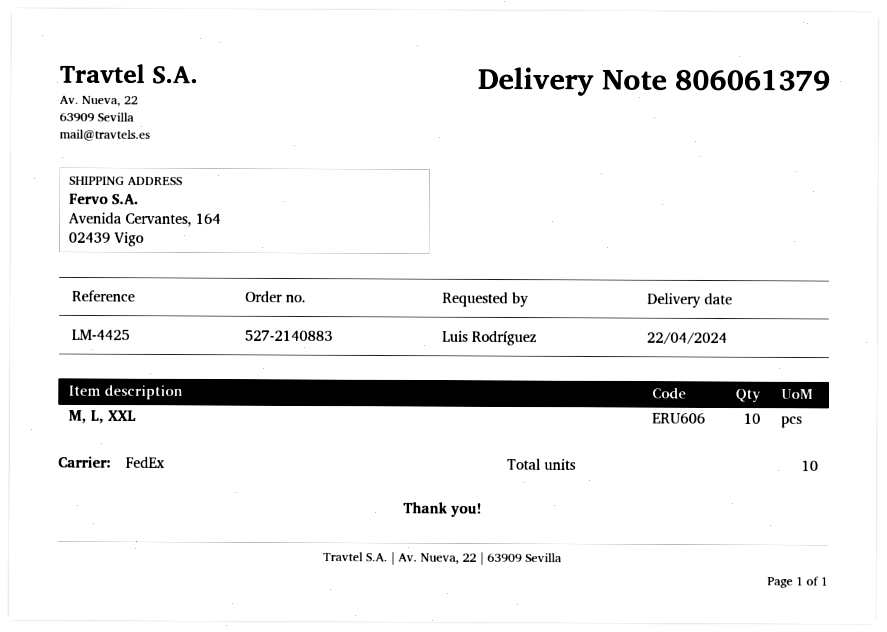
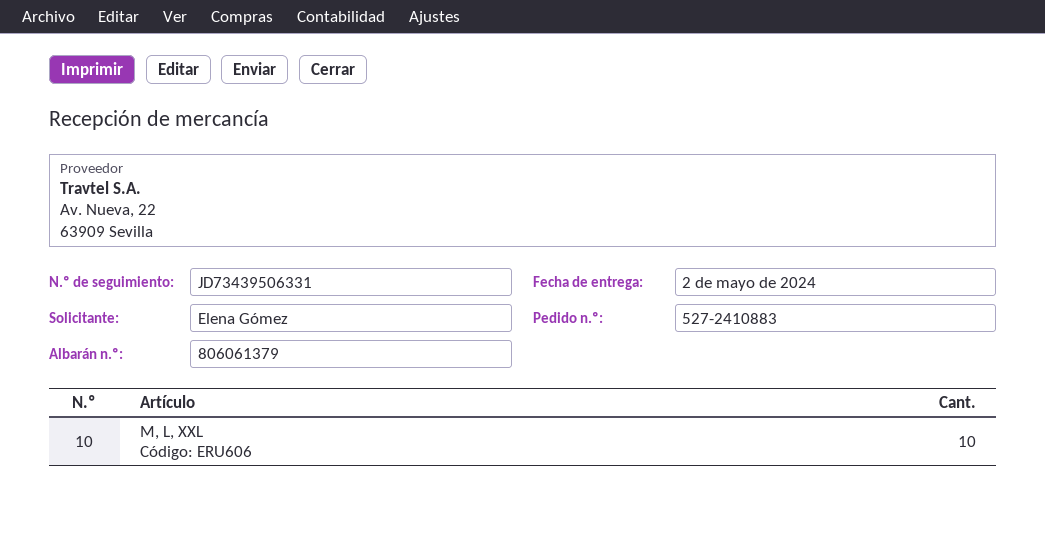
order number: 527-2140883 -> 527-2410883
delivery date: 2024-04-22 -> 2024-05-02
ordered by: Luis Rodríguez -> Elena Gómez

